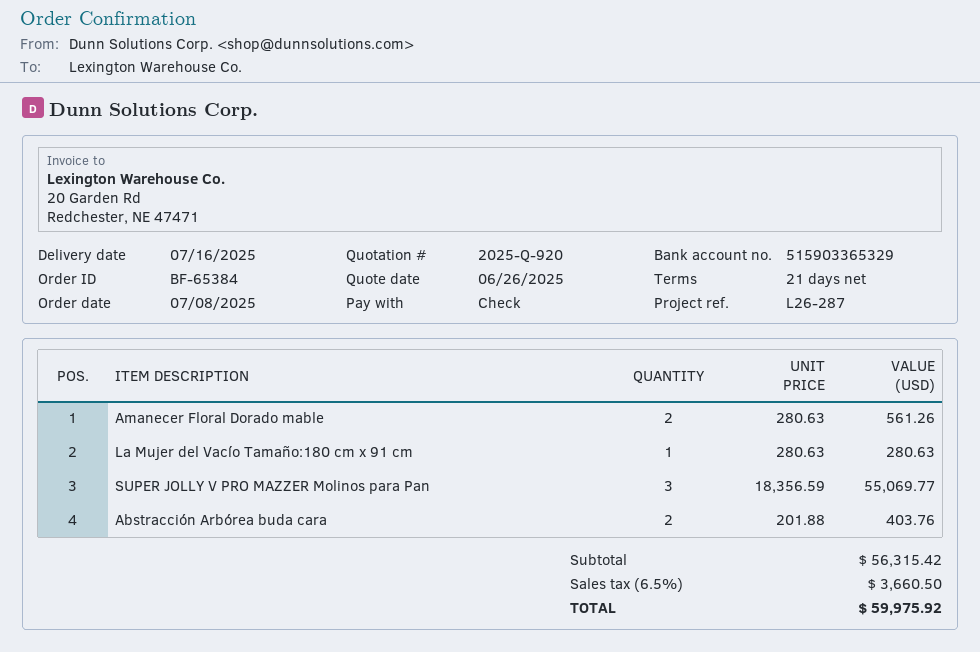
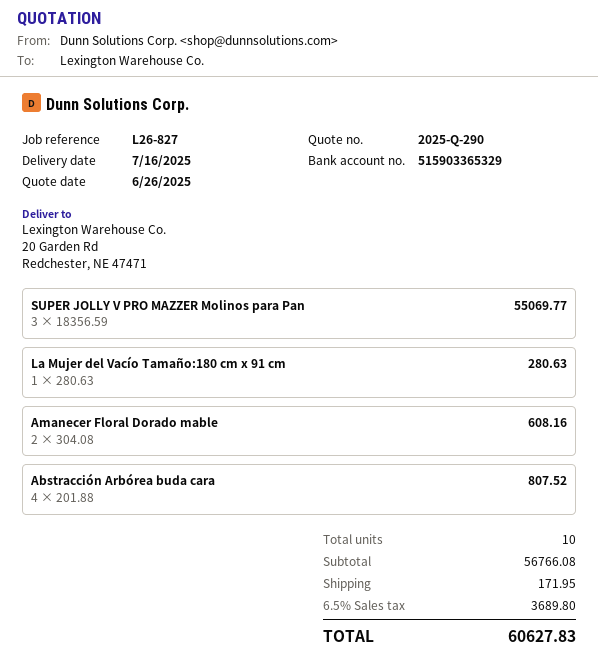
quote number: 2025-Q-920 -> 2025-Q-290
reference: L26-287 -> L26-827
Amanecer Floral Dorado mable: 2 x 280.63 = 561.26 -> 2 x 304.08 = 608.16
Abstracción Arbórea buda cara: 2 x 201.88 = 403.76 -> 4 x 201.88 = 807.52
subtotal: 56315.42 -> 56766.08
shipping: none -> 171.95
tax: 6.5% = 3660.50 -> 6.5% = 3689.80
total: 59975.92 -> 60627.83

